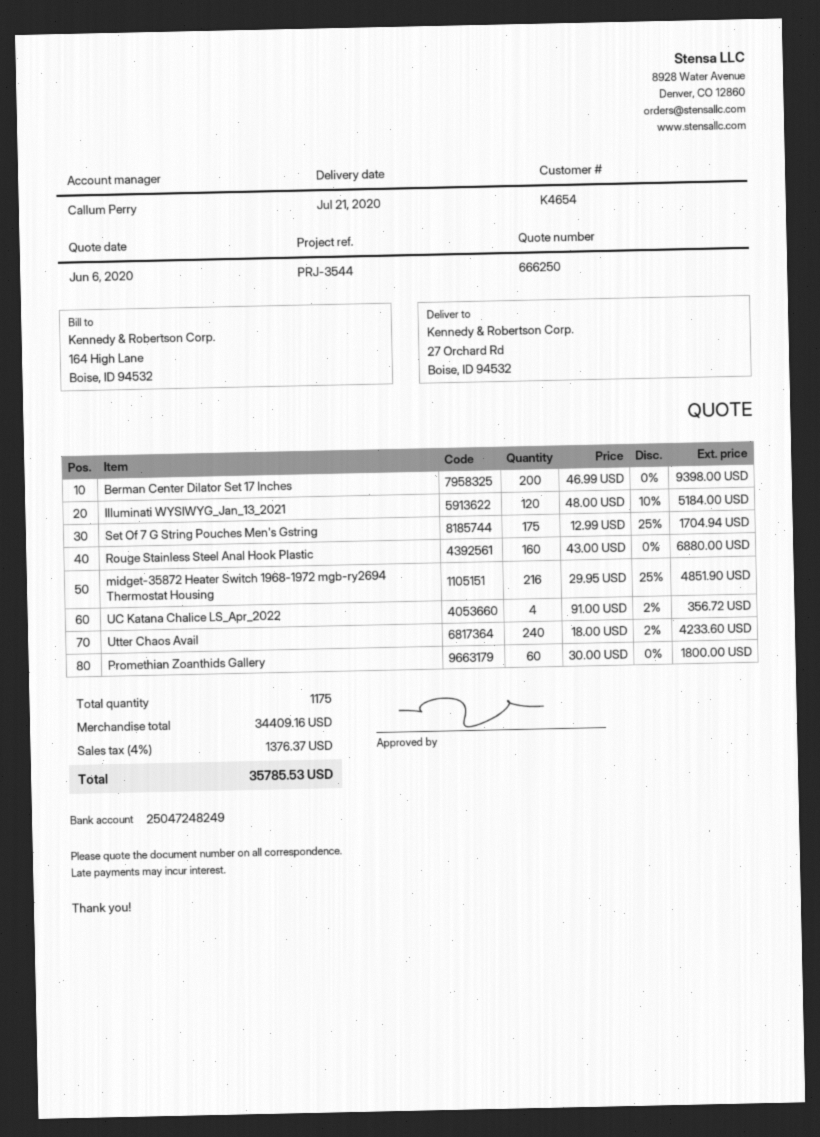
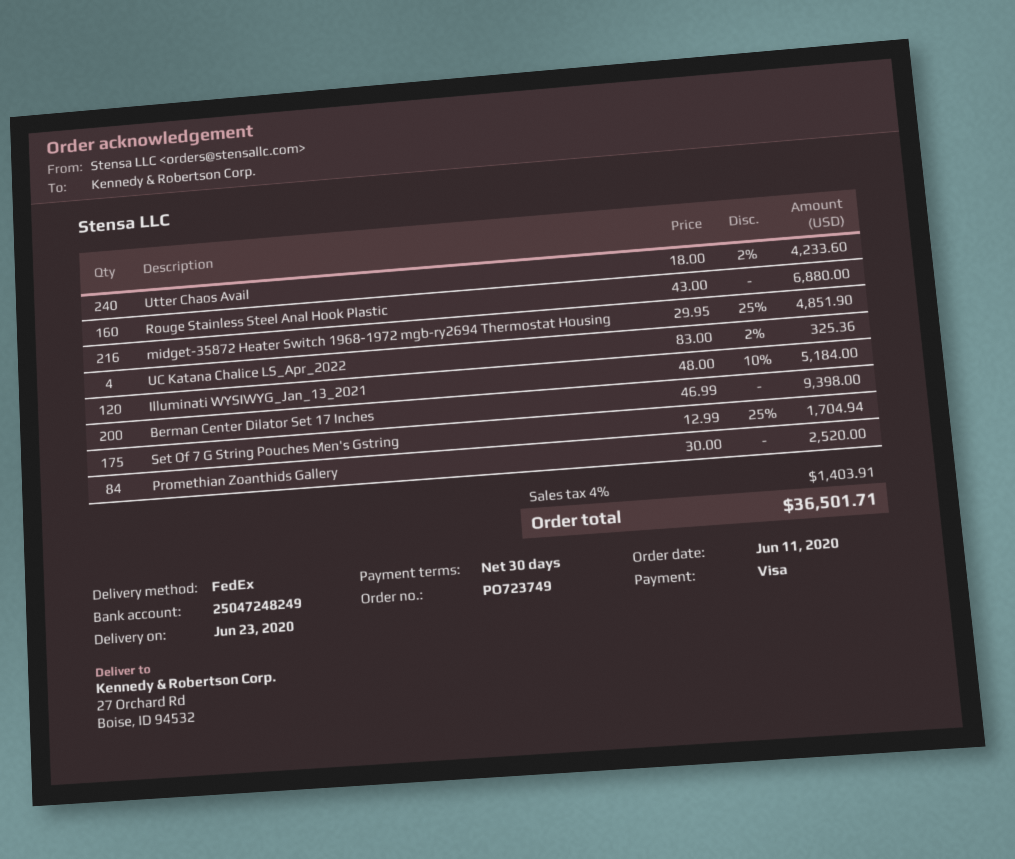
delivery date: 2020-07-21 -> 2020-06-23
UC Katana Chalice LS_Apr_2022: 4 x 91.00 - 2% = 356.72 -> 4 x 83.00 - 2% = 325.36
Promethian Zoanthids Gallery: 60 x 30.00 = 1800.00 -> 84 x 30.00 = 2520.00
tax: 4% = 1376.37 -> 4% = 1403.91
total: 35785.53 -> 36501.71

